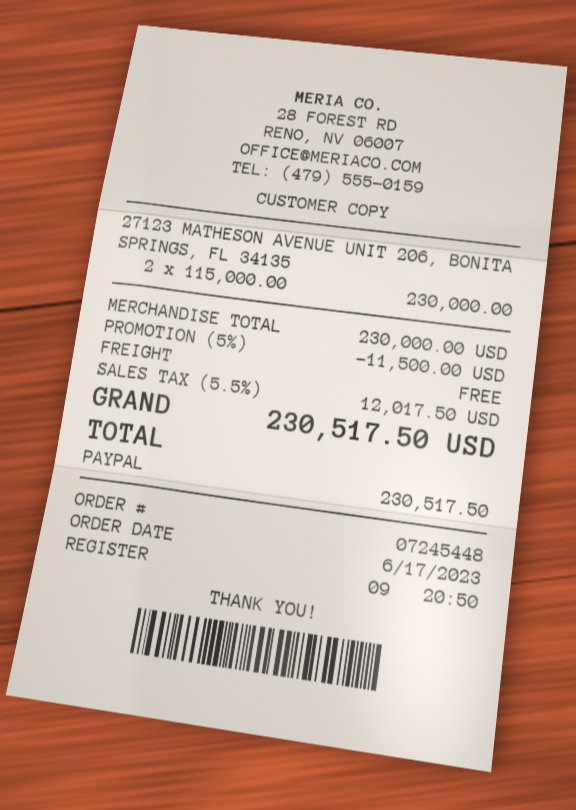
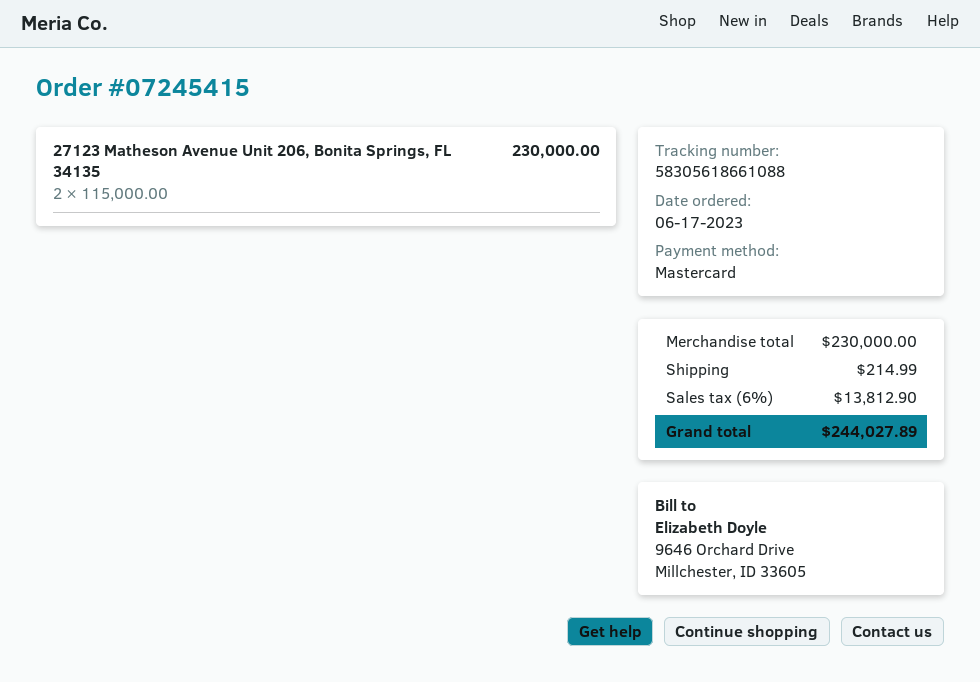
order number: 07245448 -> 07245415
payment method: PayPal -> Mastercard
discount: 5% = 11500.00 -> none
shipping: 0.00 -> 214.99
tax: 5.5% = 12017.50 -> 6% = 13812.90
total: 230517.50 -> 244027.89

